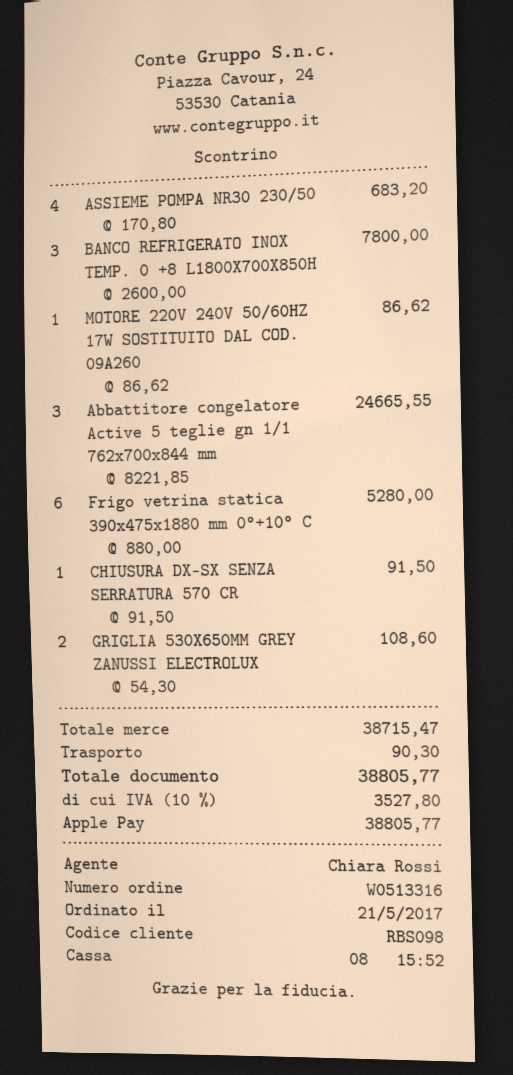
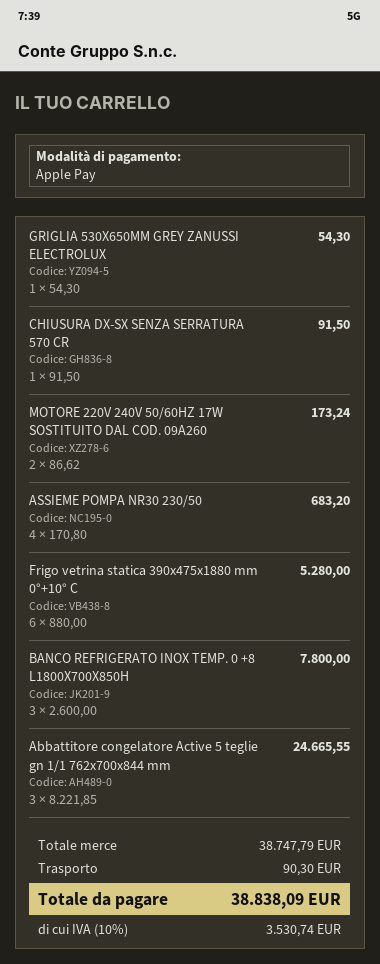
MOTORE 220V 240V 50/60HZ 17W SOSTITUITO DAL COD. 09A260: 1 x 86.62 = 86.62 -> 2 x 86.62 = 173.24
GRIGLIA 530X650MM GREY ZANUSSI ELECTROLUX: 2 x 54.30 = 108.60 -> 1 x 54.30 = 54.30
subtotal: 38715.47 -> 38747.79
tax: 10% = 3527.80 -> 10% = 3530.74
total: 38805.77 -> 38838.09

